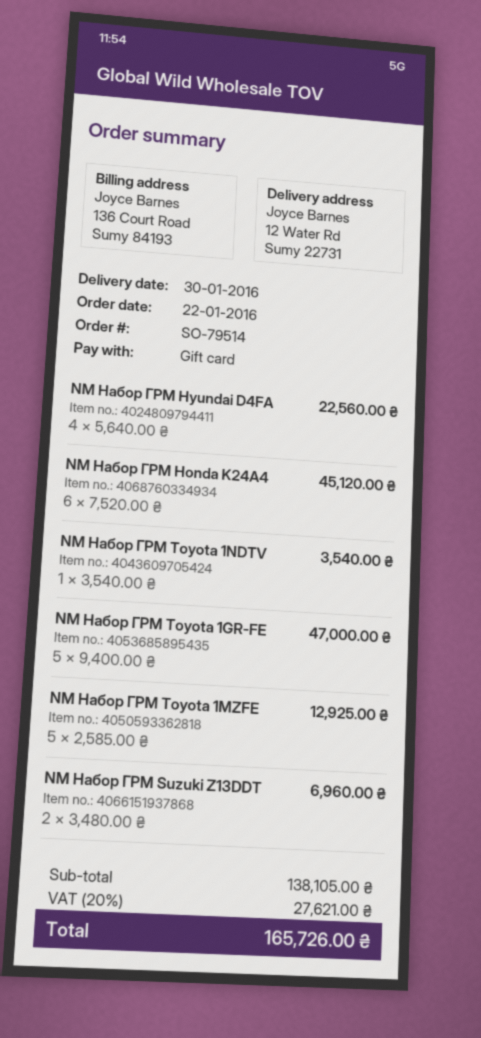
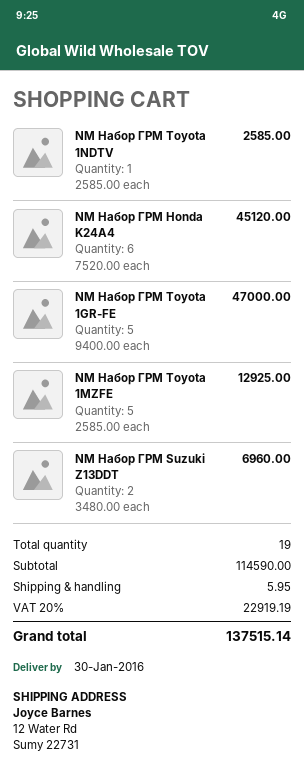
NM Набор ГРМ Hyundai D4FA: 4 x 5640.00 = 22560.00 -> none
NM Набор ГРМ Toyota 1NDTV: 1 x 3540.00 = 3540.00 -> 1 x 2585.00 = 2585.00
subtotal: 138105.00 -> 114590.00
shipping: none -> 5.95
tax: 20% = 27621.00 -> 20% = 22919.19
total: 165726.00 -> 137515.14

